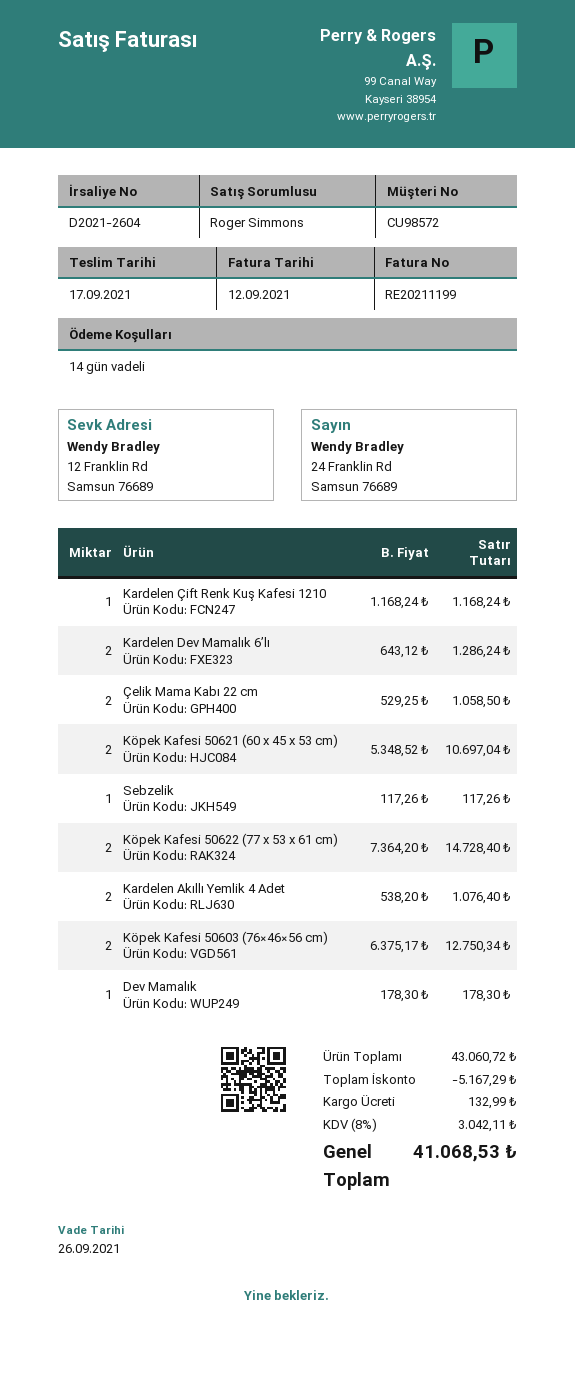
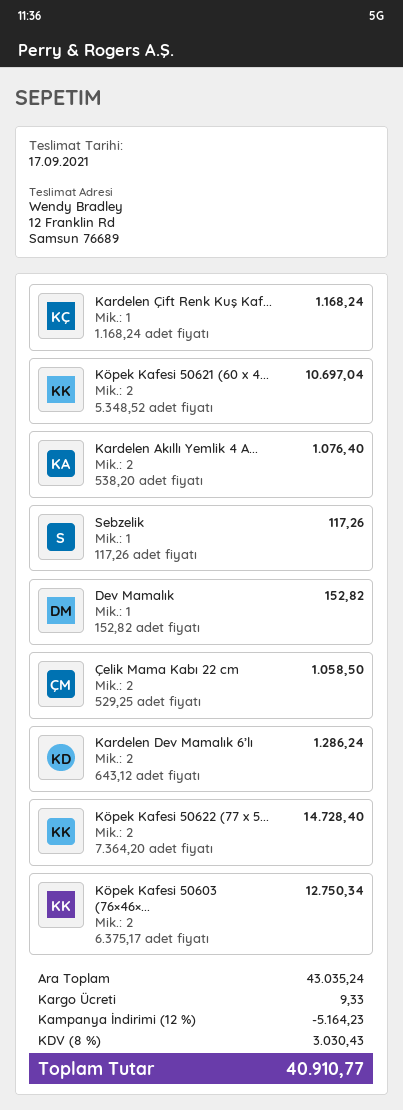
Dev Mamalık: 1 x 178.30 = 178.30 -> 1 x 152.82 = 152.82
subtotal: 43060.72 -> 43035.24
discount: 5167.29 -> 5164.23
shipping: 132.99 -> 9.33
tax: 8% = 3042.11 -> 8% = 3030.43
total: 41068.53 -> 40910.77

